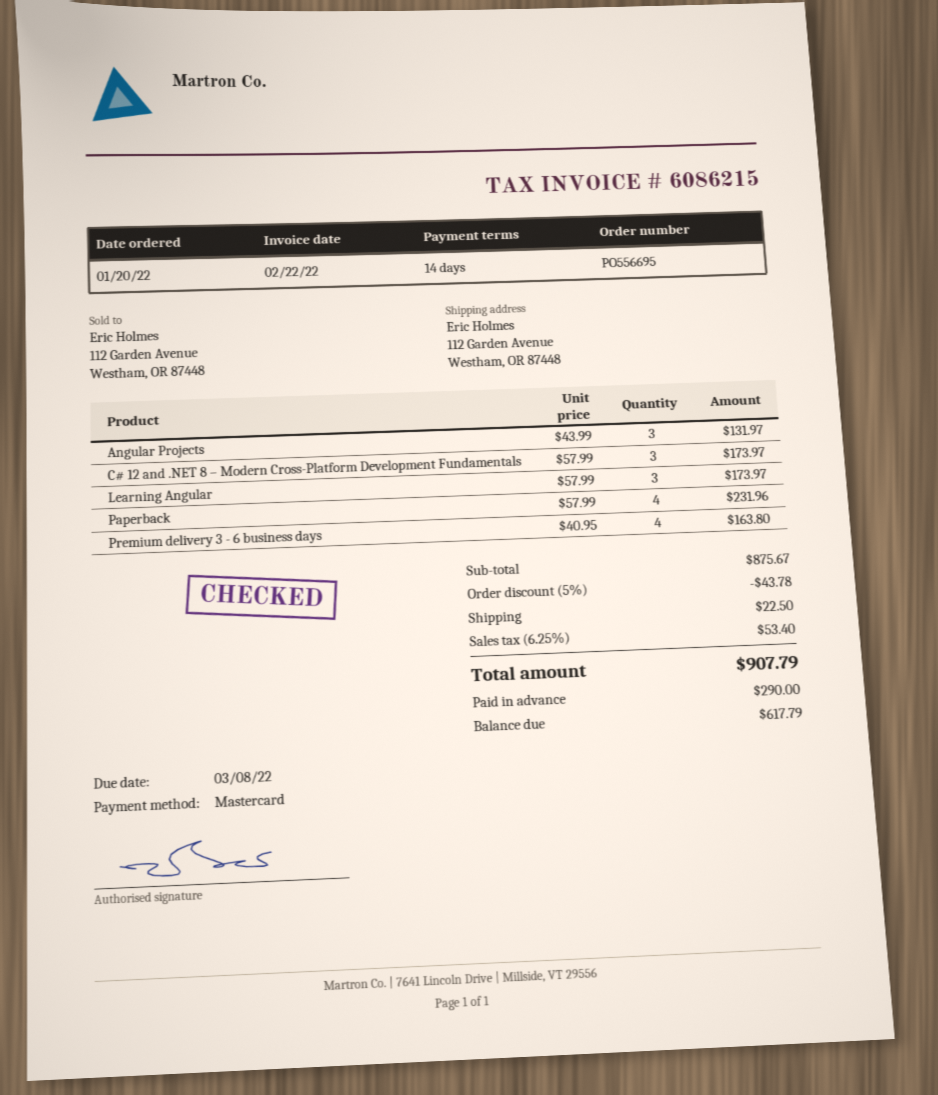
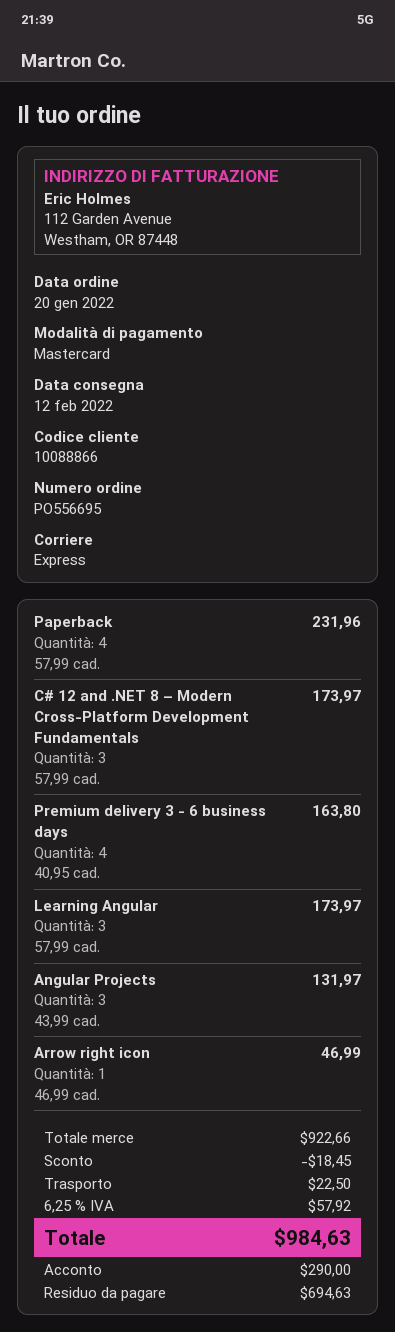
Arrow right icon: none -> 1 x 46.99 = 46.99
subtotal: 875.67 -> 922.66
discount: 43.78 -> 18.45
tax: 6.25% = 53.40 -> 6.25% = 57.92
total: 907.79 -> 984.63
balance: 617.79 -> 694.63

